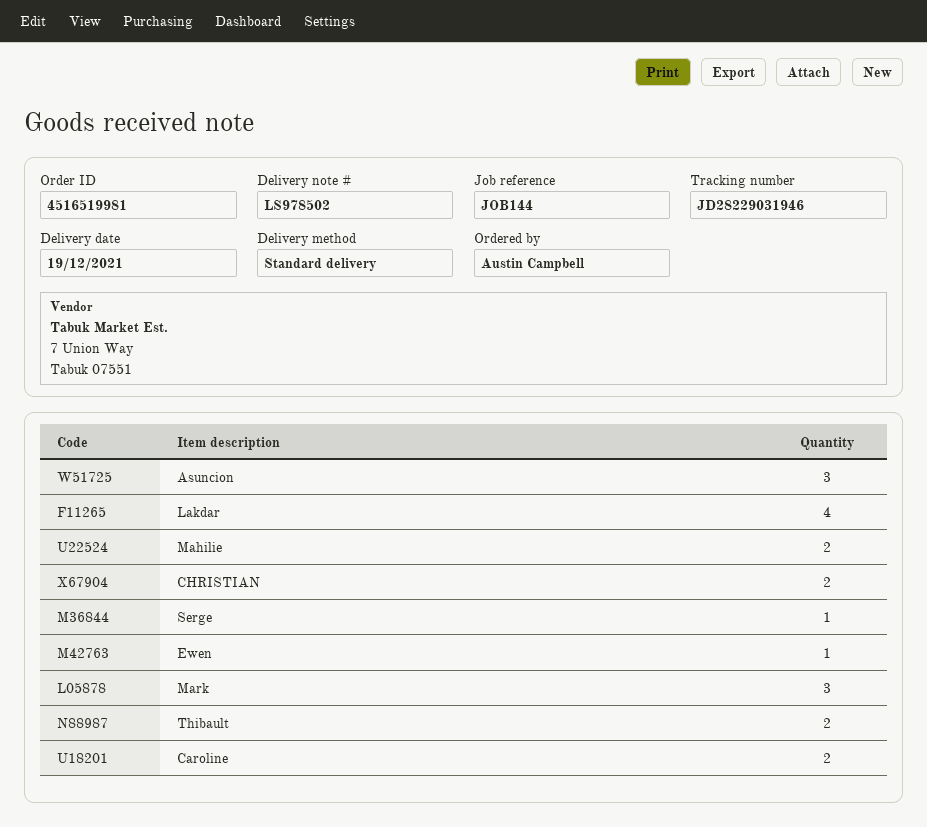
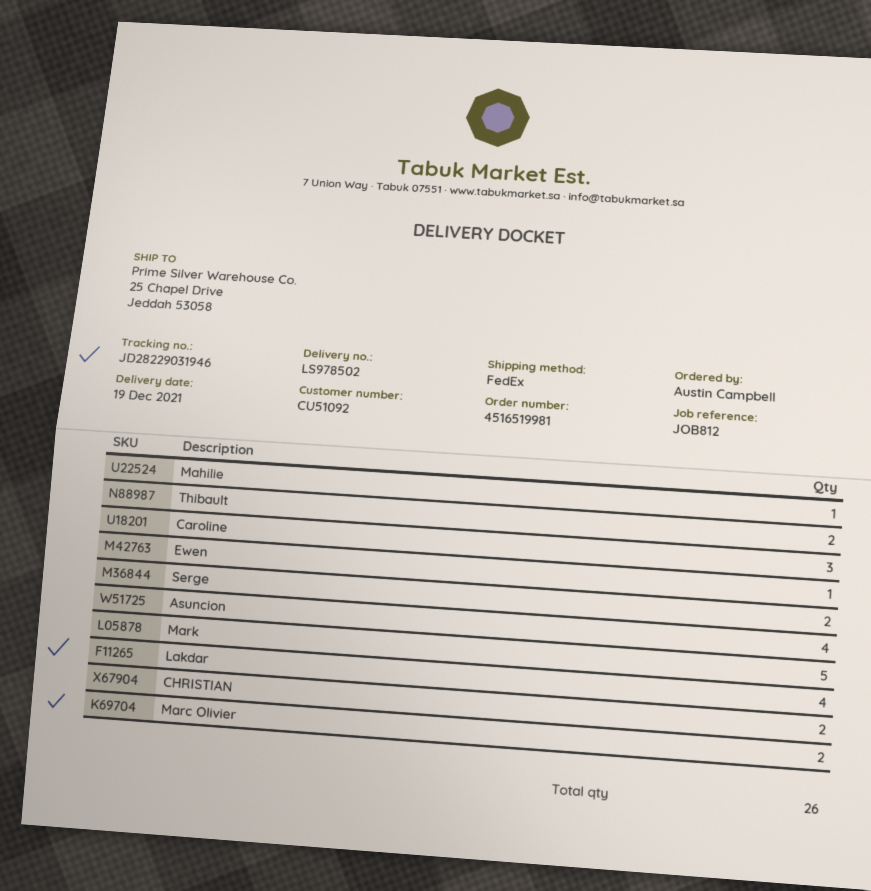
reference: JOB144 -> JOB812
shipping method: standard -> FedEx
Asuncion: 3 -> 4
Mahilie: 2 -> 1
Serge: 1 -> 2
Mark: 3 -> 5
Caroline: 2 -> 3
Marc Olivier: none -> 2

